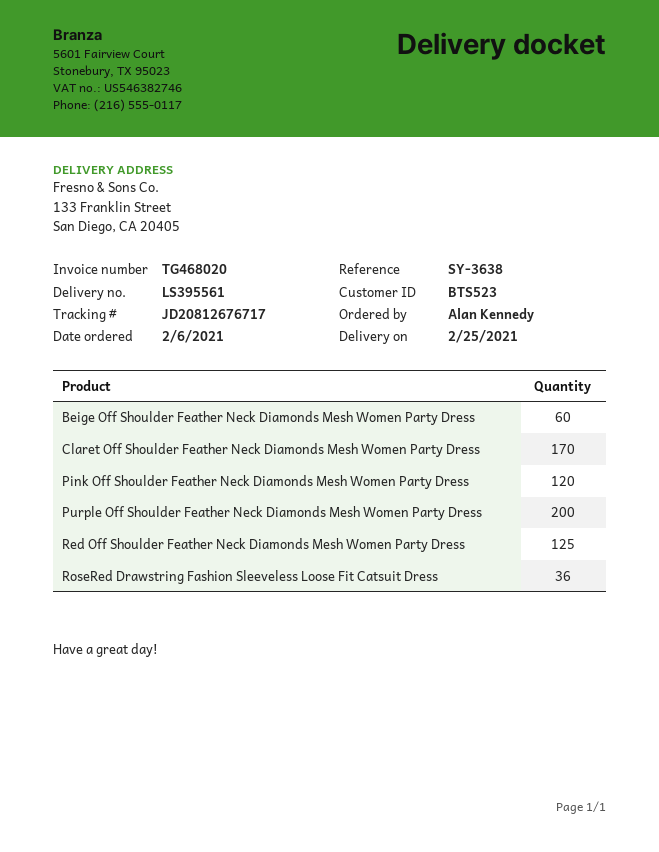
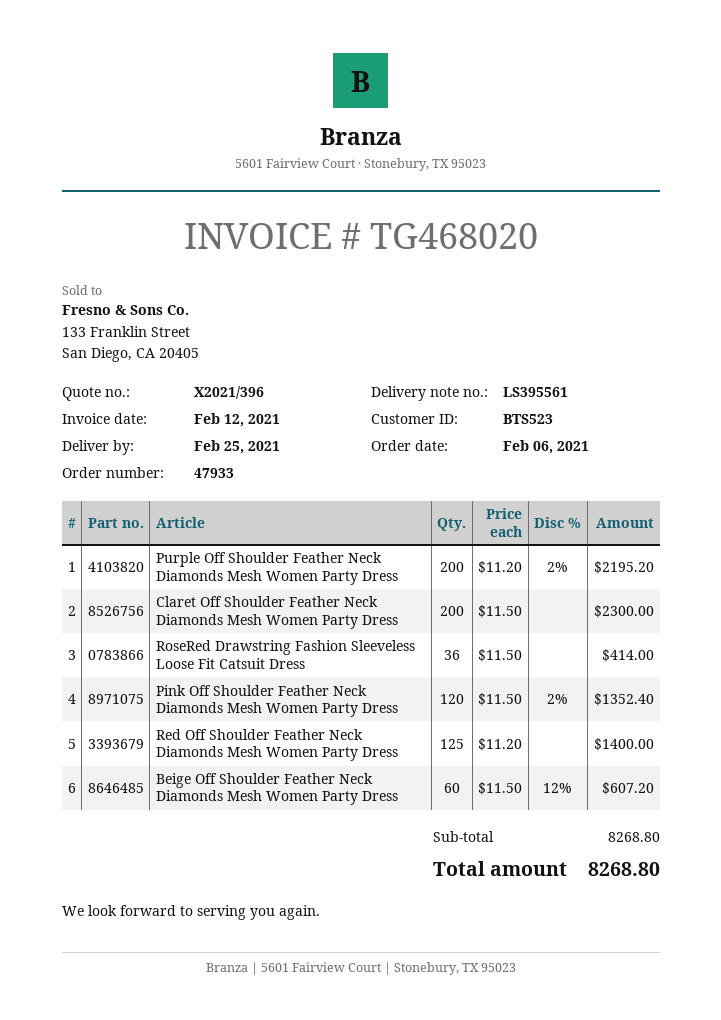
Claret Off Shoulder Feather Neck Diamonds Mesh Women Party Dress: 170 -> 200

